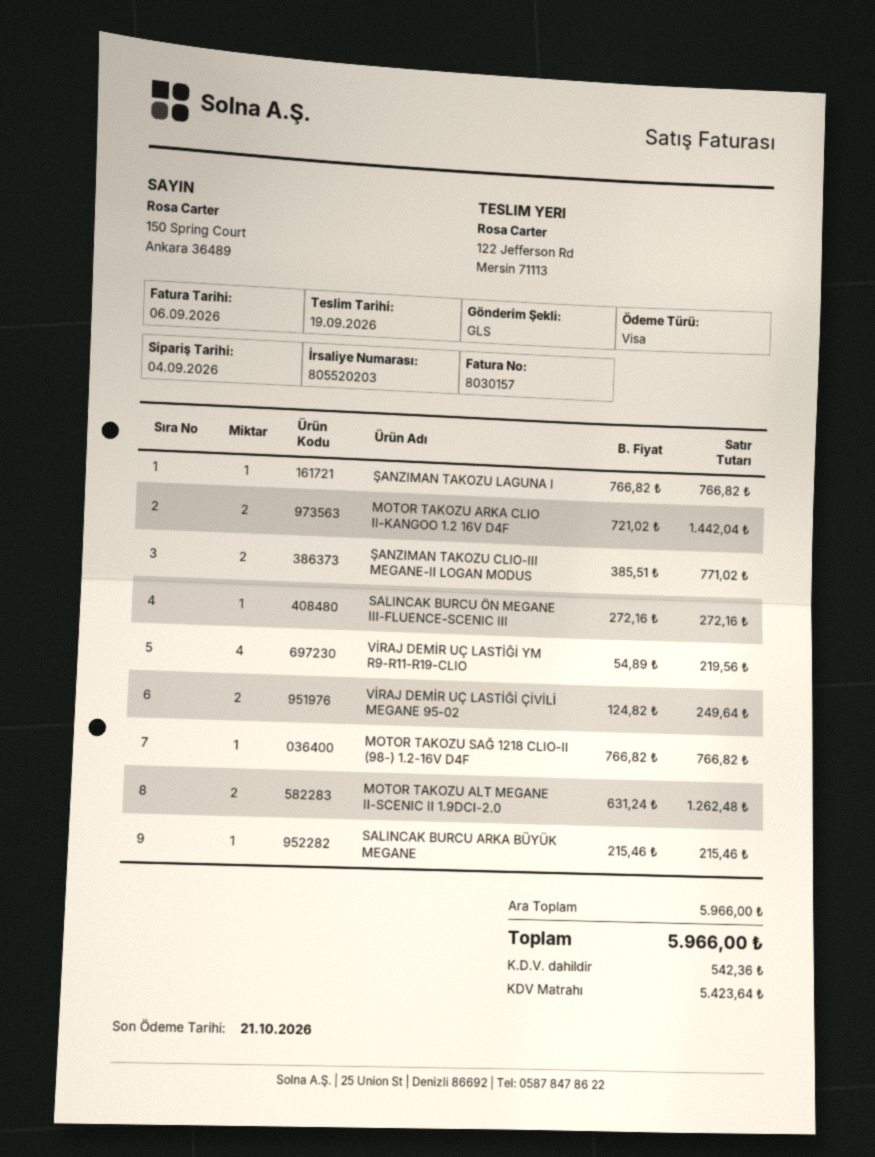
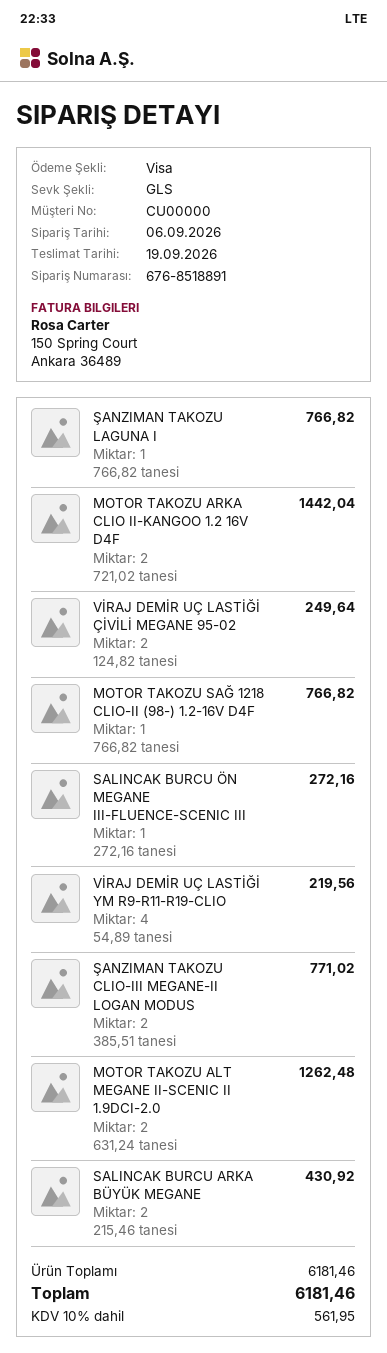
order date: 2026-09-04 -> 2026-09-06
SALINCAK BURCU ARKA BÜYÜK MEGANE: 1 x 215.46 = 215.46 -> 2 x 215.46 = 430.92
subtotal: 5966.00 -> 6181.46
tax: 542.36 -> 561.95
total: 5966.00 -> 6181.46

